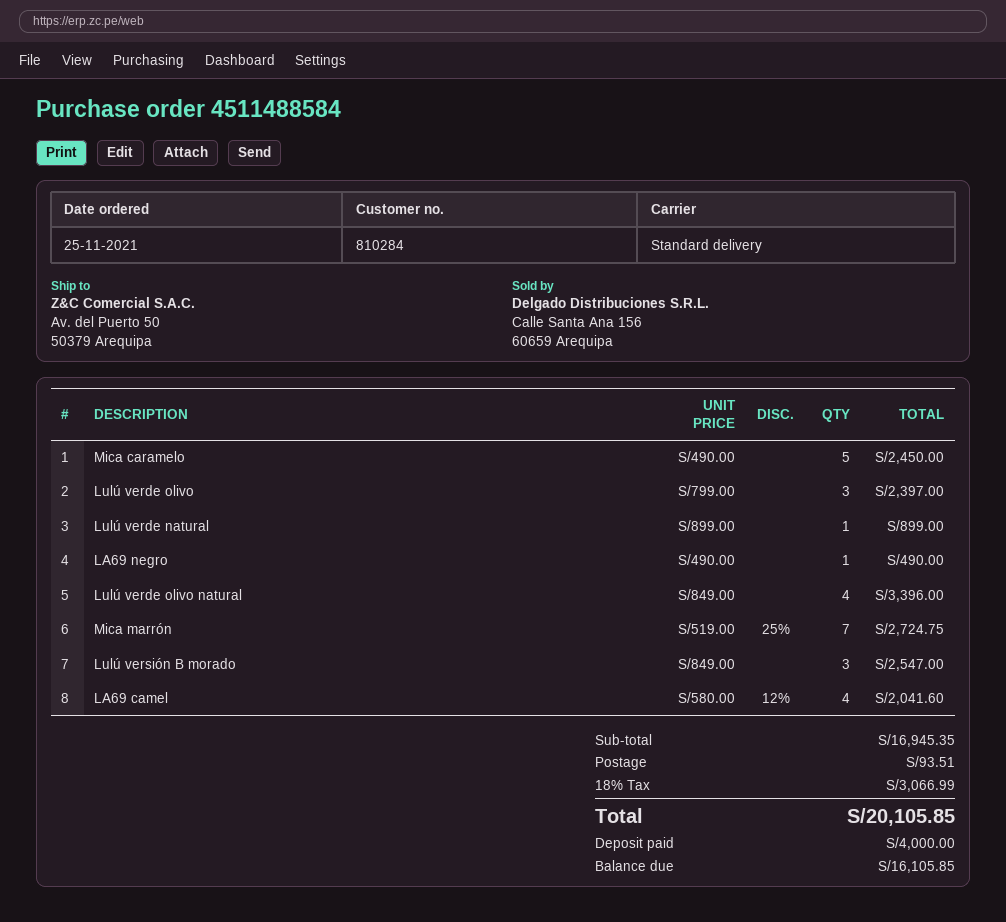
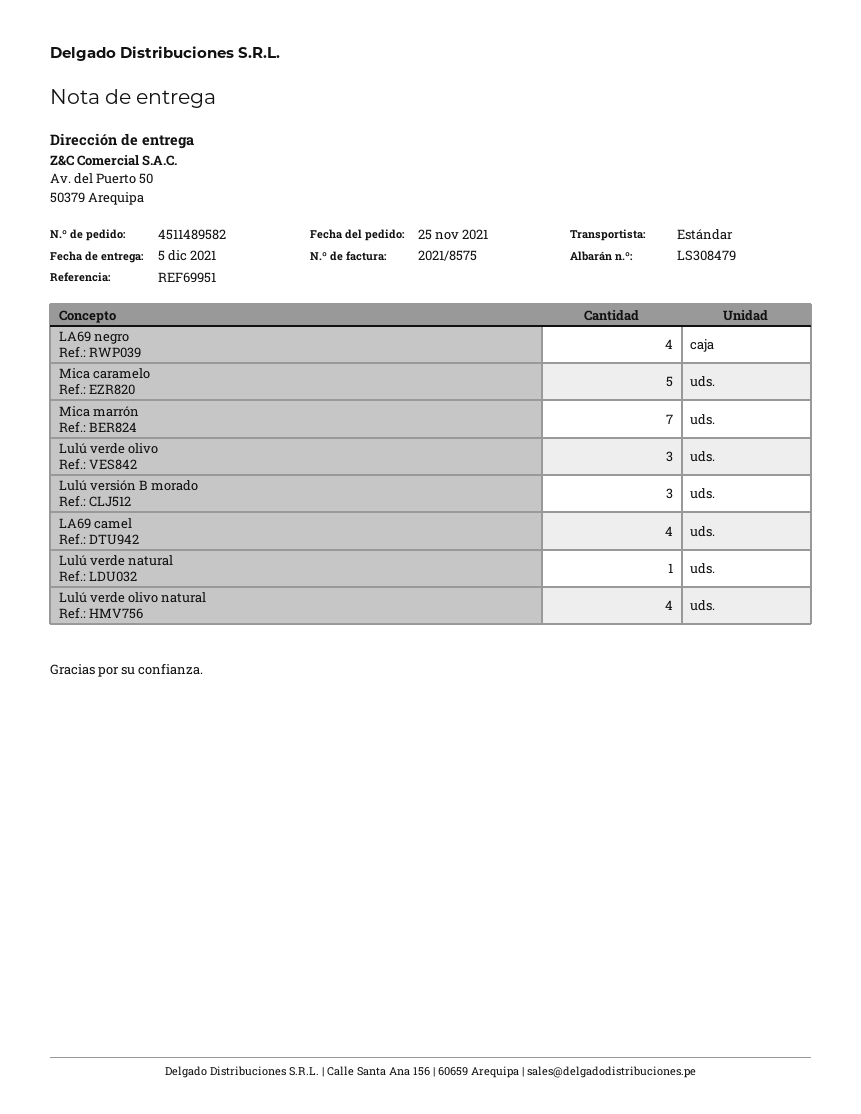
order number: 4511488584 -> 4511489582
LA69 negro: 1 -> 4

